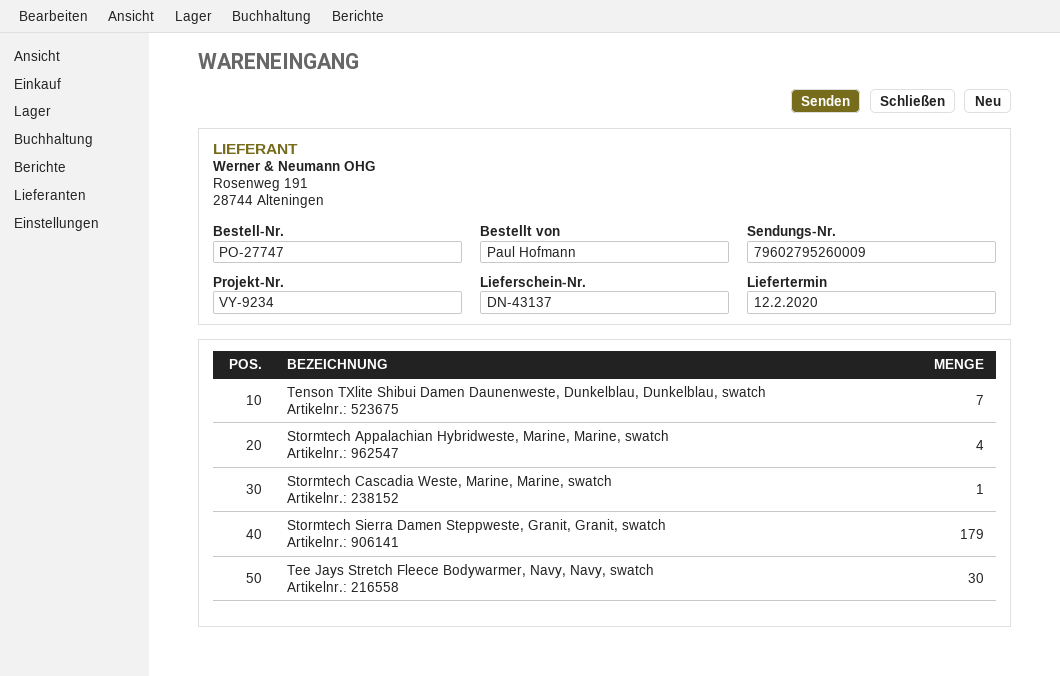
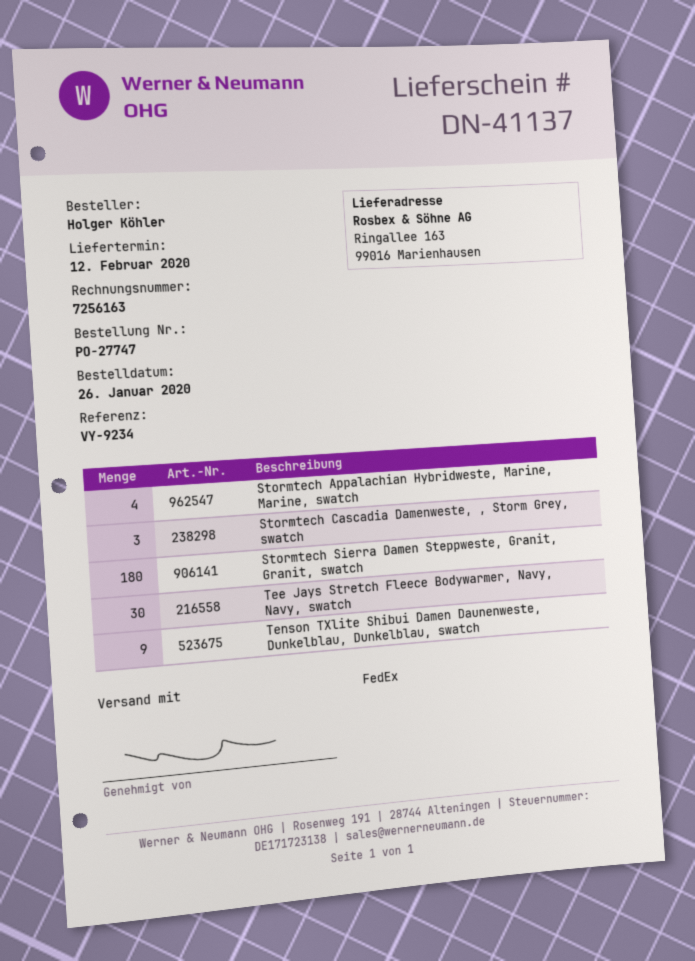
delivery note number: DN-43137 -> DN-41137
ordered by: Paul Hofmann -> Holger Köhler
Tenson TXlite Shibui Damen Daunenweste, Dunkelblau, Dunkelblau, swatch: 7 -> 9
Stormtech Cascadia Weste, Marine, Marine, swatch: 1 -> none
Stormtech Sierra Damen Steppweste, Granit, Granit, swatch: 179 -> 180
Stormtech Cascadia Damenweste, , Storm Grey, swatch: none -> 3

